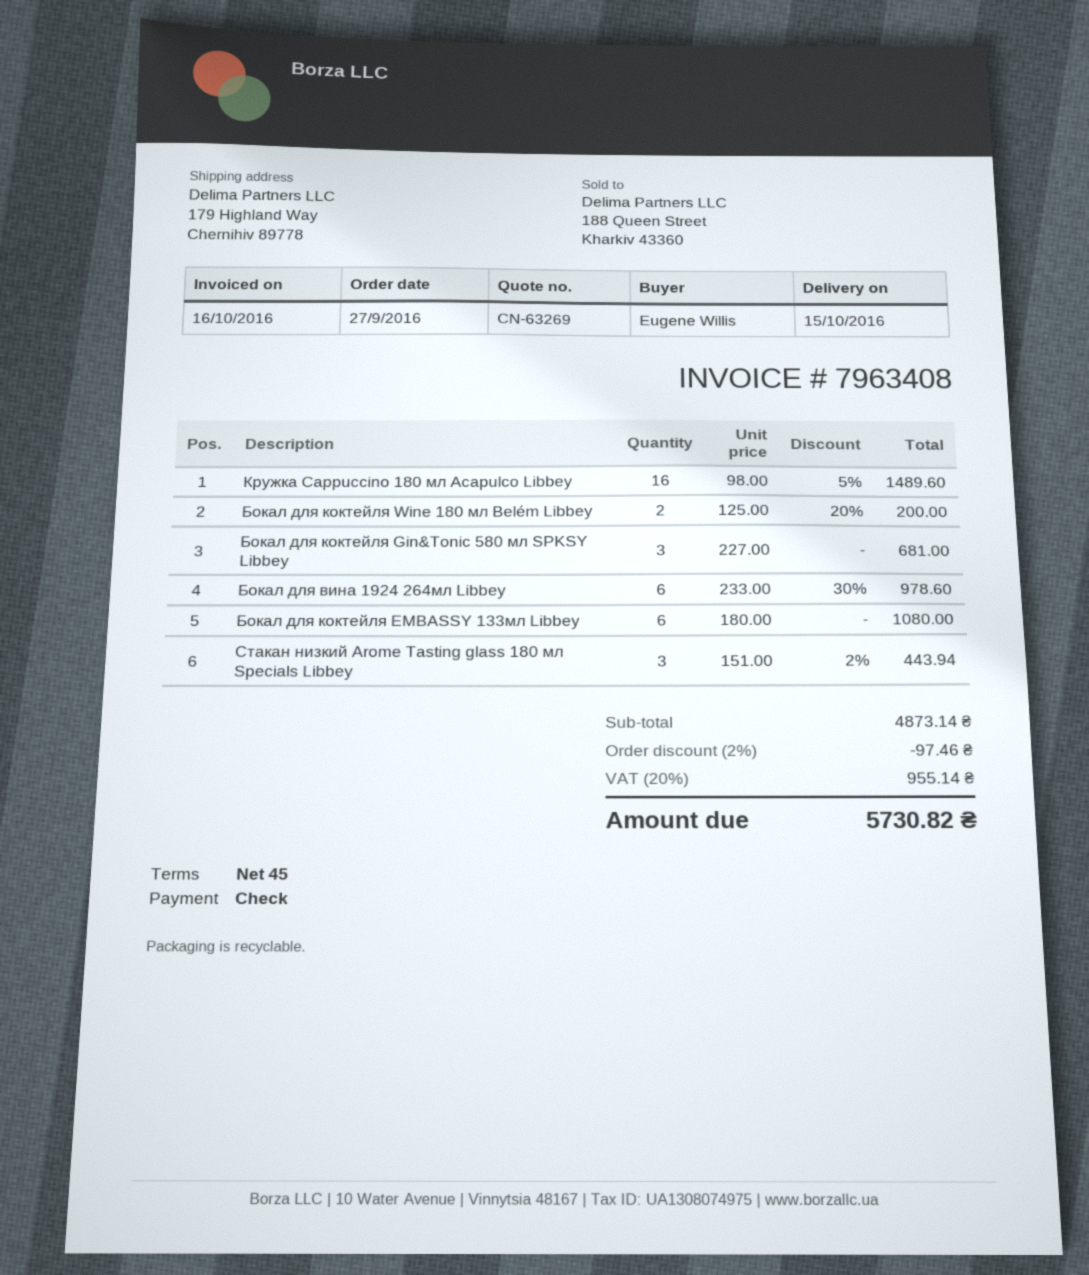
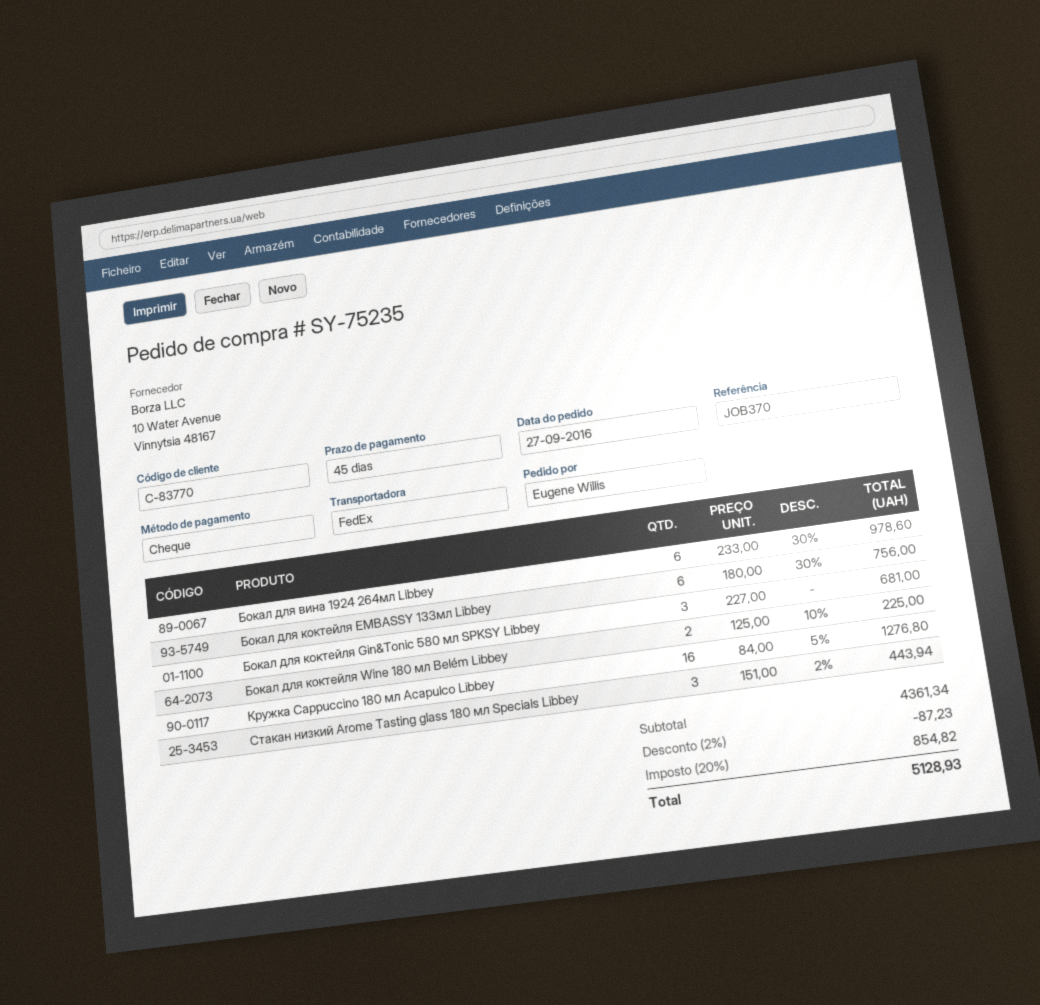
Кружка Cappuccino 180 мл Acapulco Libbey: 16 x 98.00 - 5% = 1489.60 -> 16 x 84.00 - 5% = 1276.80
Бокал для коктейля Wine 180 мл Belém Libbey: 2 x 125.00 - 20% = 200.00 -> 2 x 125.00 - 10% = 225.00
Бокал для коктейля EMBASSY 133мл Libbey: 6 x 180.00 = 1080.00 -> 6 x 180.00 - 30% = 756.00
subtotal: 4873.14 -> 4361.34
discount: 2% = 97.46 -> 2% = 87.23
tax: 20% = 955.14 -> 20% = 854.82
total: 5730.82 -> 5128.93

